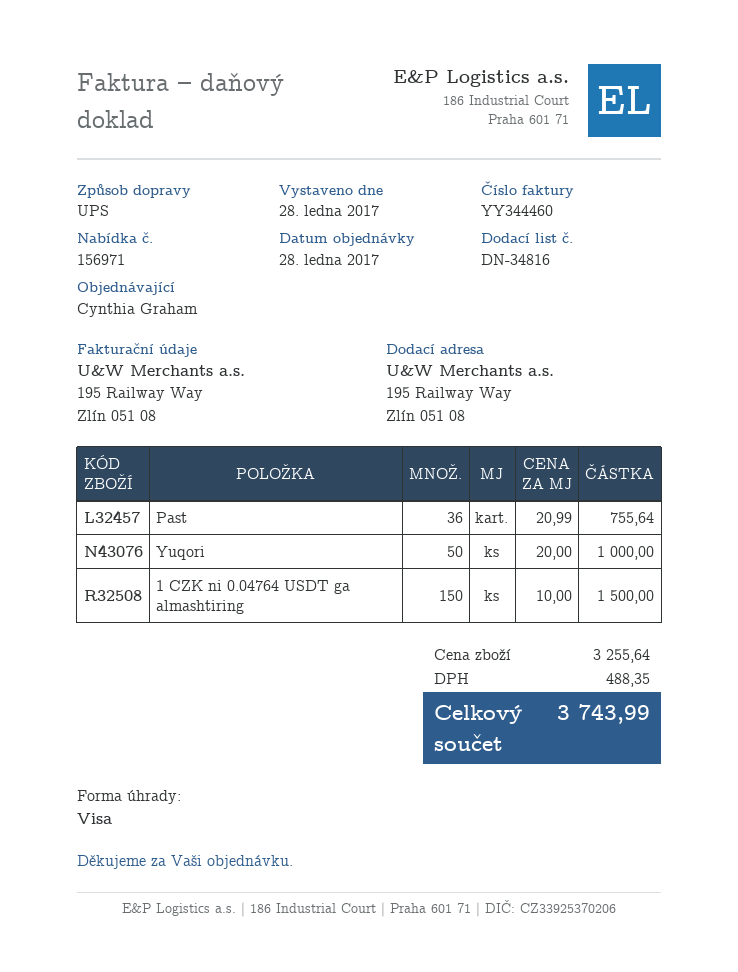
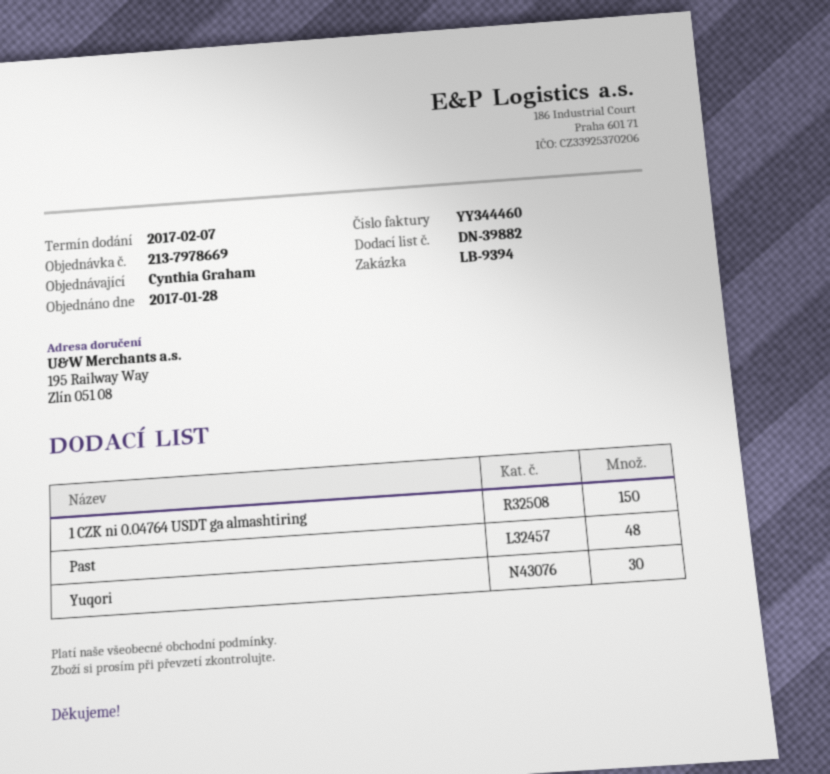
delivery note number: DN-34816 -> DN-39882
Past: 36 -> 48
Yuqori: 50 -> 30

